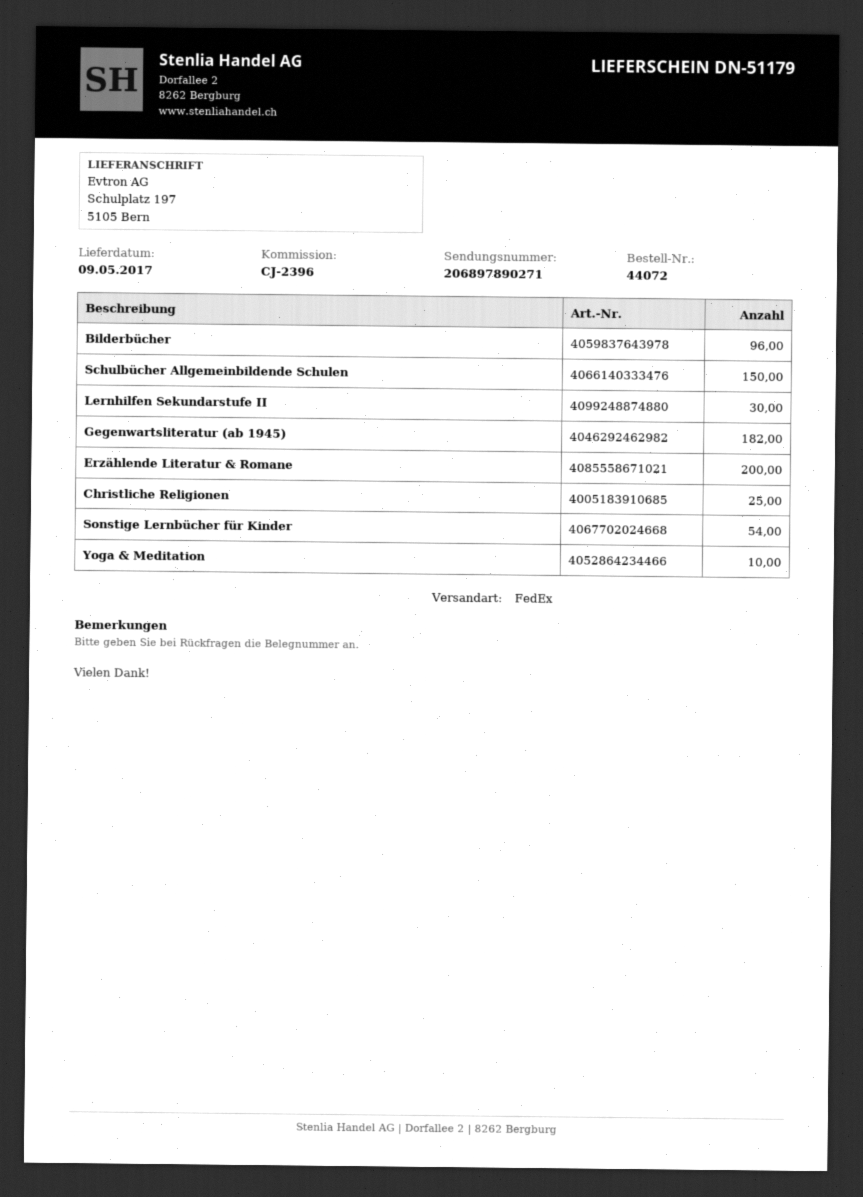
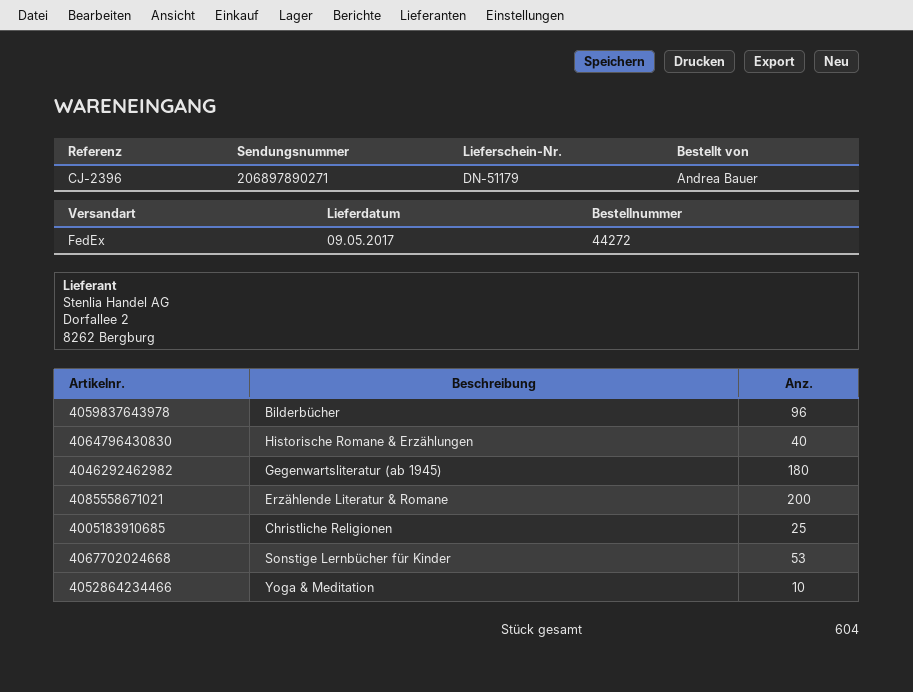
order number: 44072 -> 44272
Schulbücher Allgemeinbildende Schulen: 150 -> none
Lernhilfen Sekundarstufe II: 30 -> none
Gegenwartsliteratur (ab 1945): 182 -> 180
Sonstige Lernbücher für Kinder: 54 -> 53
Historische Romane & Erzählungen: none -> 40

